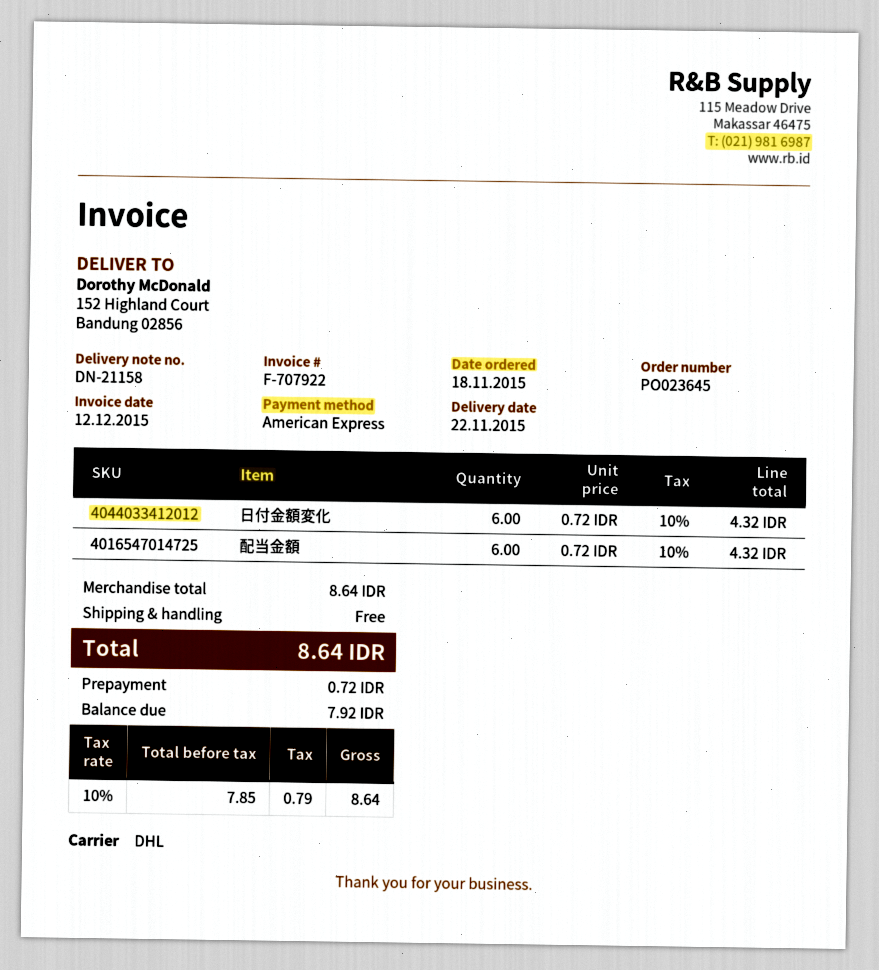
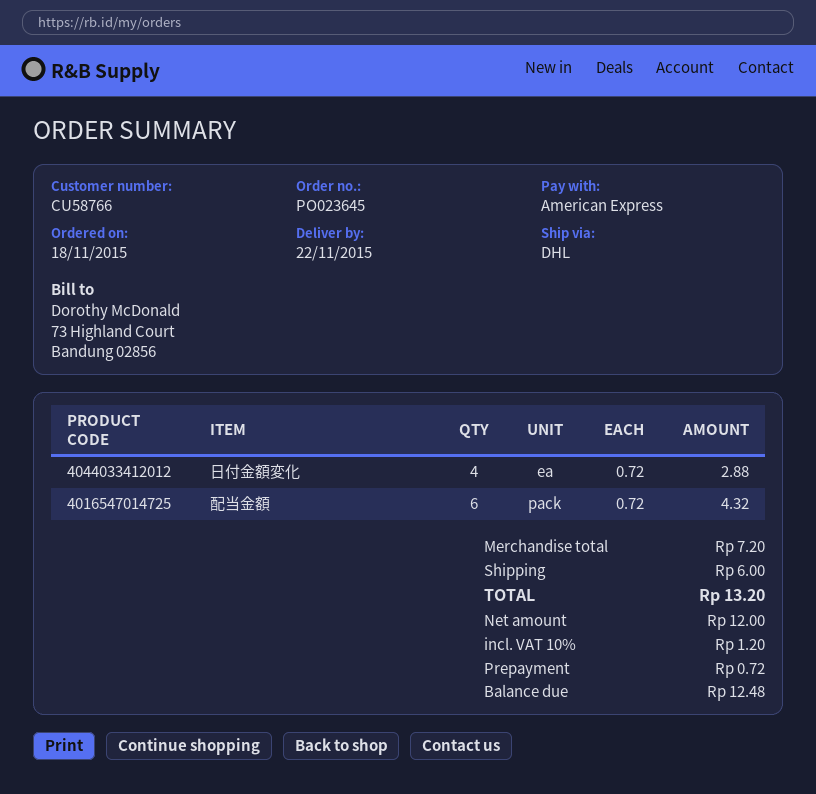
日付金額変化: 6 x 0.72 = 4.32 -> 4 x 0.72 = 2.88
subtotal: 8.64 -> 7.20
shipping: 0.00 -> 6.00
net: 7.85 -> 12.00
tax: 10% = 0.79 -> 10% = 1.20
total: 8.64 -> 13.20
balance: 7.92 -> 12.48

